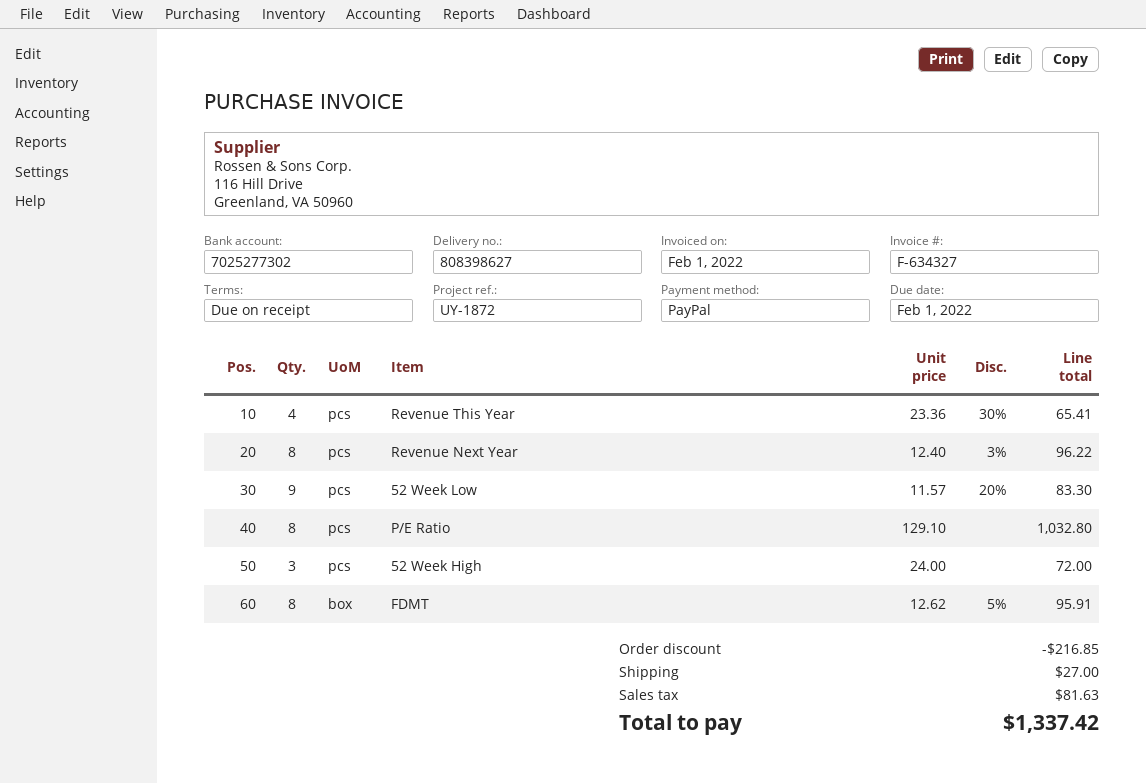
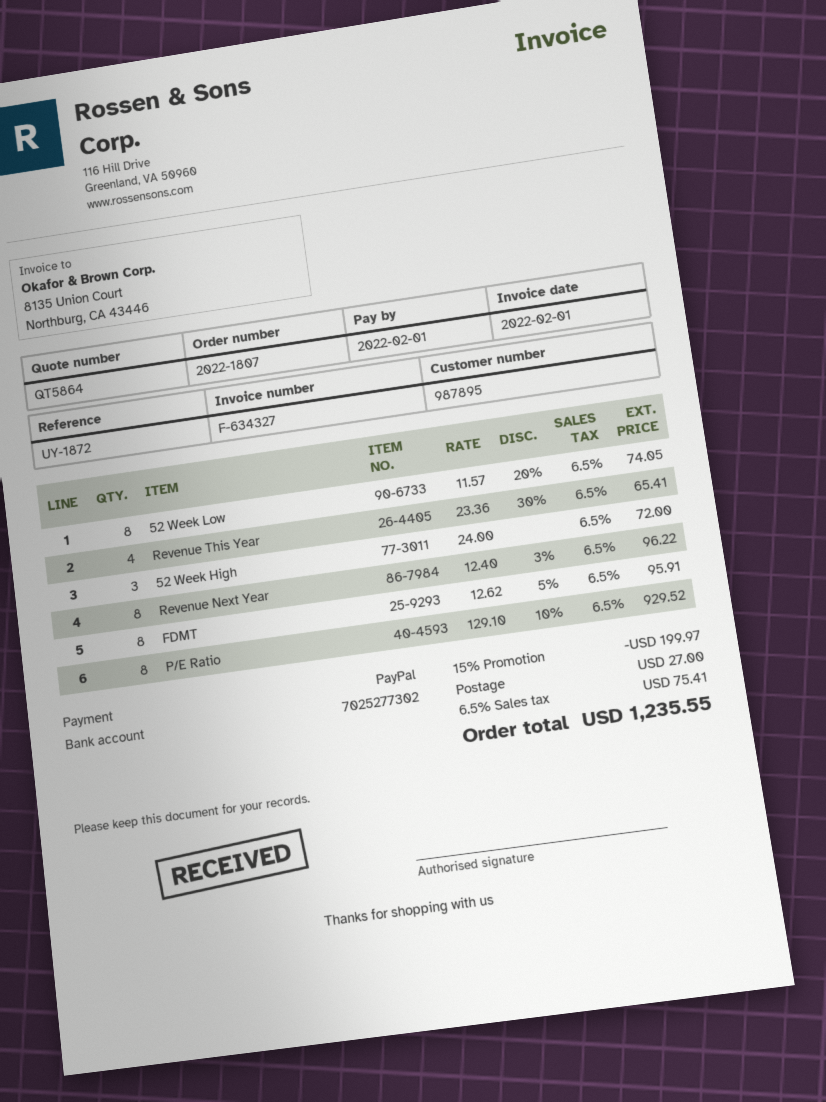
52 Week Low: 9 x 11.57 - 20% = 83.30 -> 8 x 11.57 - 20% = 74.05
P/E Ratio: 8 x 129.10 = 1032.80 -> 8 x 129.10 - 10% = 929.52
discount: 216.85 -> 199.97
tax: 81.63 -> 75.41
total: 1337.42 -> 1235.55

